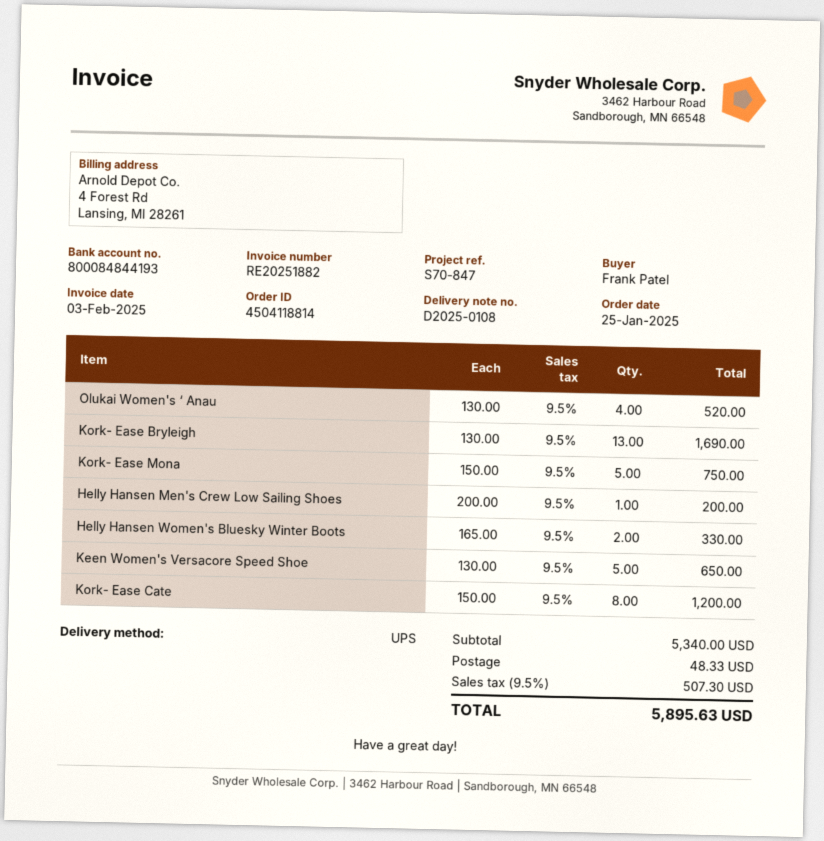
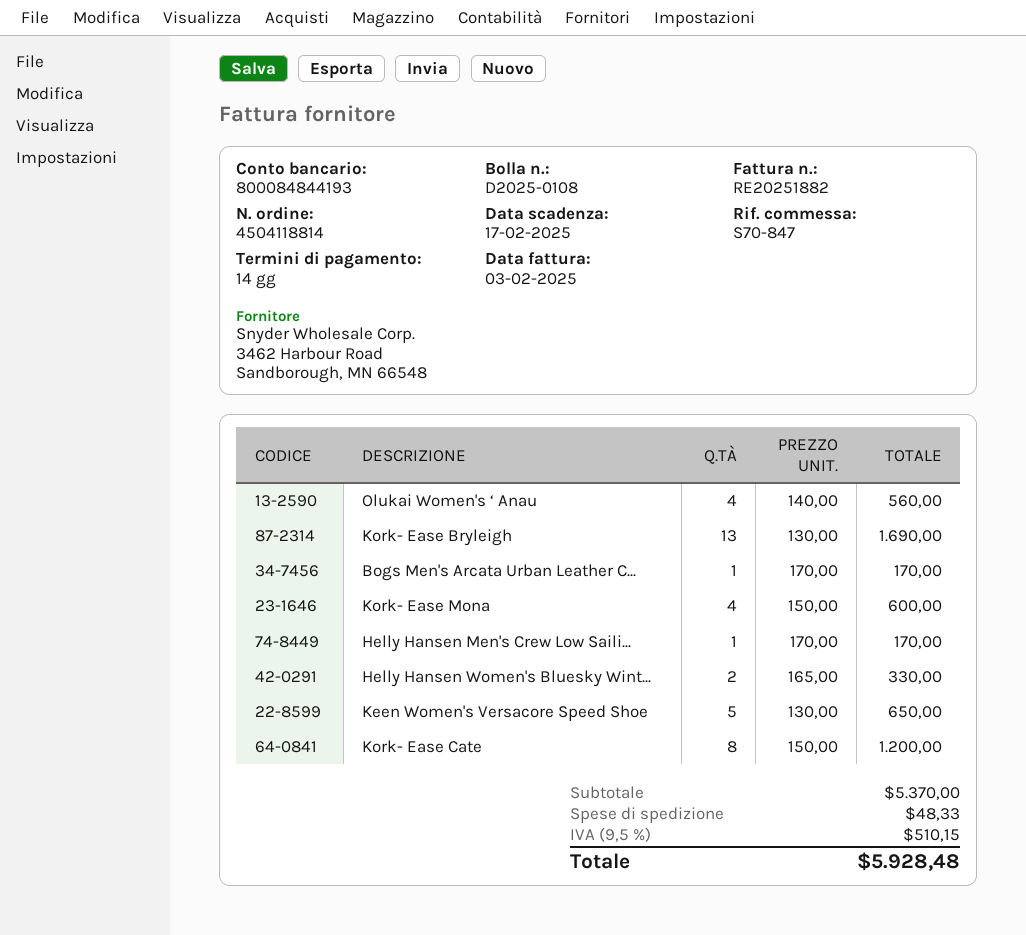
Olukai Women's ‘ Anau: 4 x 130.00 = 520.00 -> 4 x 140.00 = 560.00
Kork- Ease Mona: 5 x 150.00 = 750.00 -> 4 x 150.00 = 600.00
Helly Hansen Men's Crew Low Sailing Shoes: 1 x 200.00 = 200.00 -> 1 x 170.00 = 170.00
Bogs Men's Arcata Urban Leather C...: none -> 1 x 170.00 = 170.00
subtotal: 5340.00 -> 5370.00
tax: 9.5% = 507.30 -> 9.5% = 510.15
total: 5895.63 -> 5928.48

